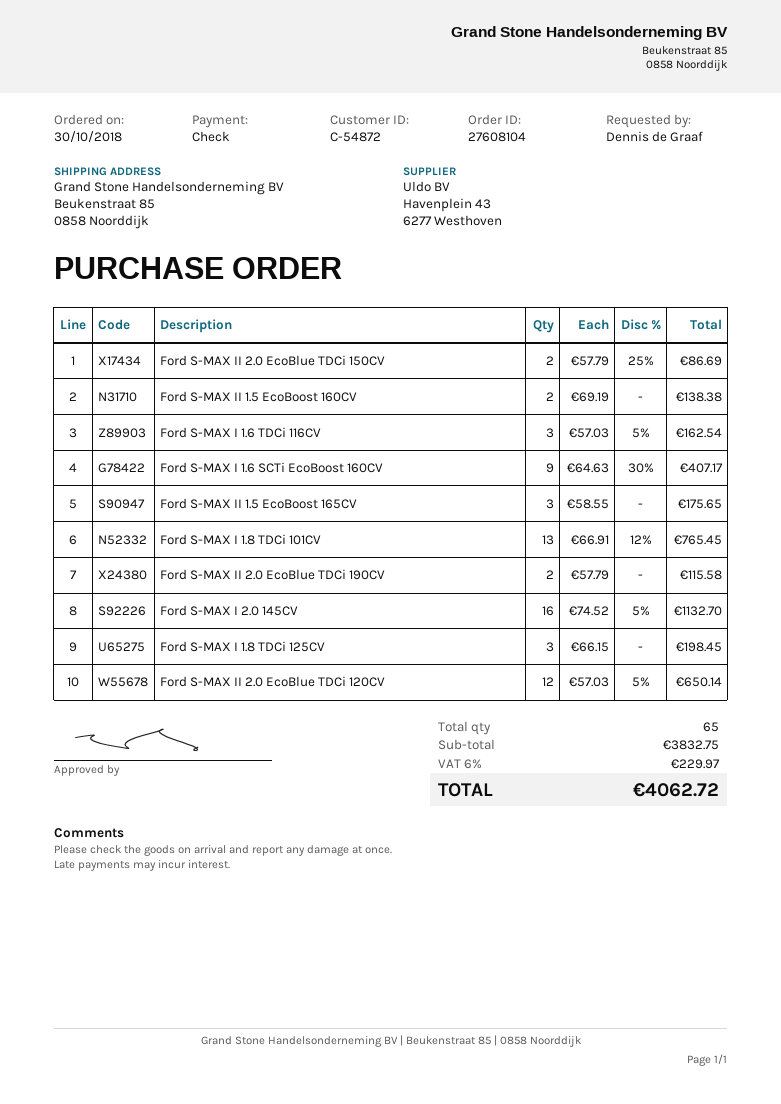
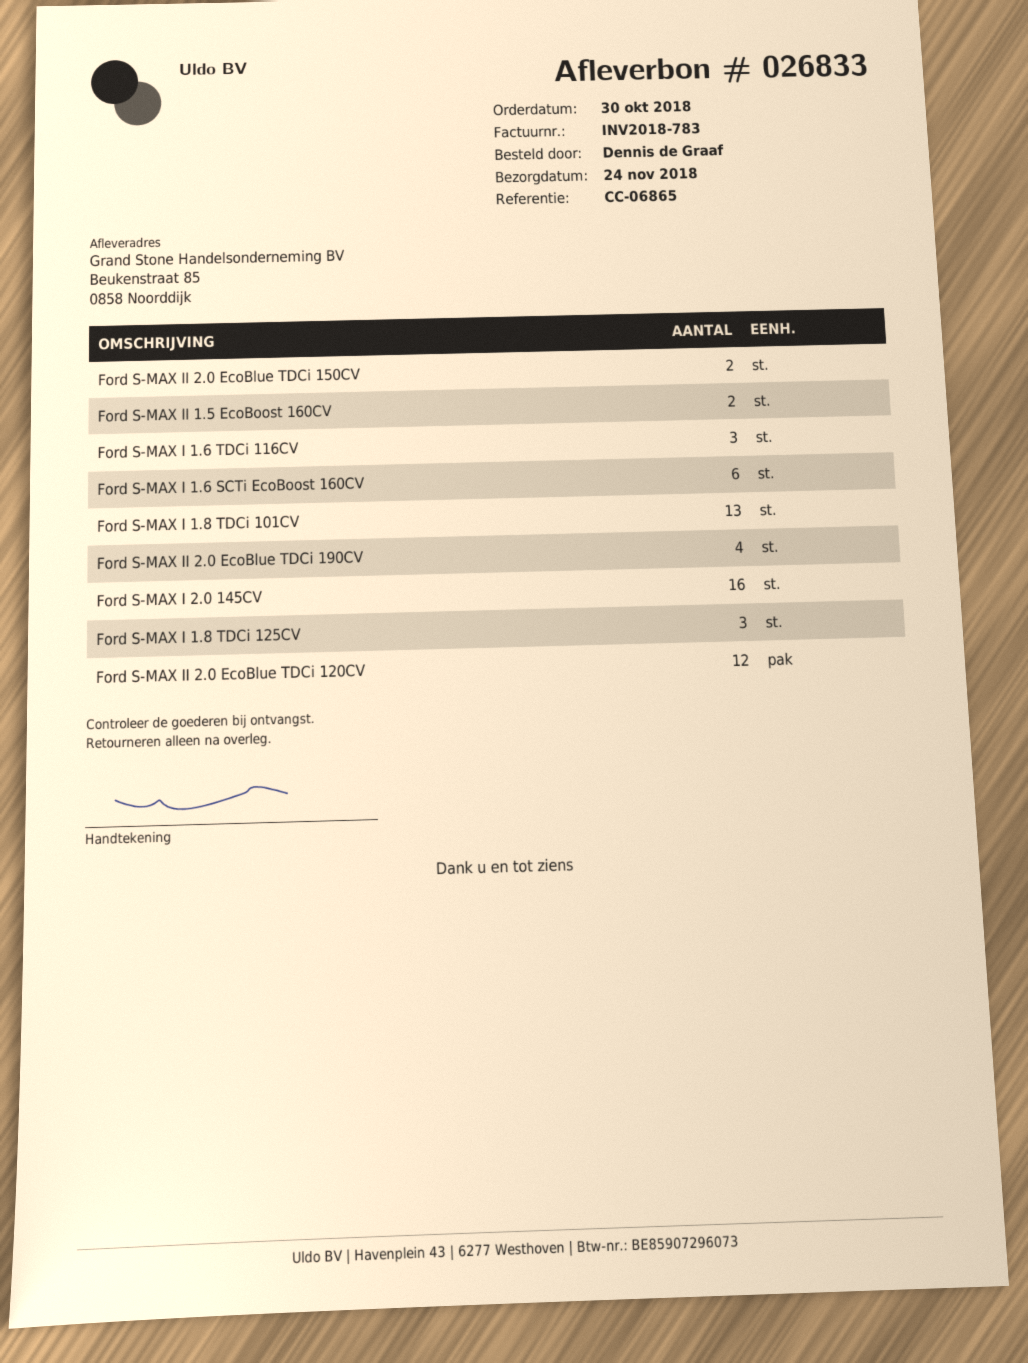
Ford S-MAX I 1.6 SCTi EcoBoost 160CV: 9 -> 6
Ford S-MAX II 1.5 EcoBoost 165CV: 3 -> none
Ford S-MAX II 2.0 EcoBlue TDCi 190CV: 2 -> 4

